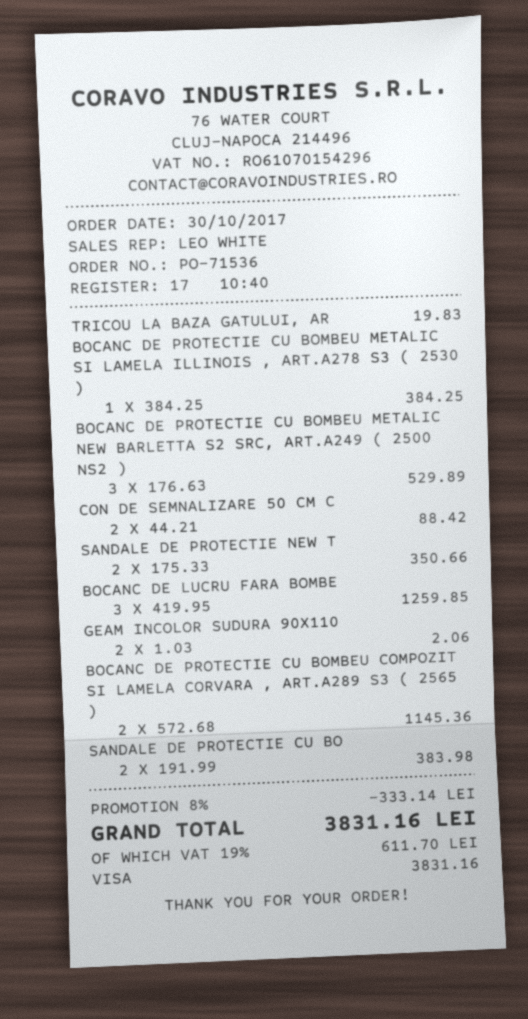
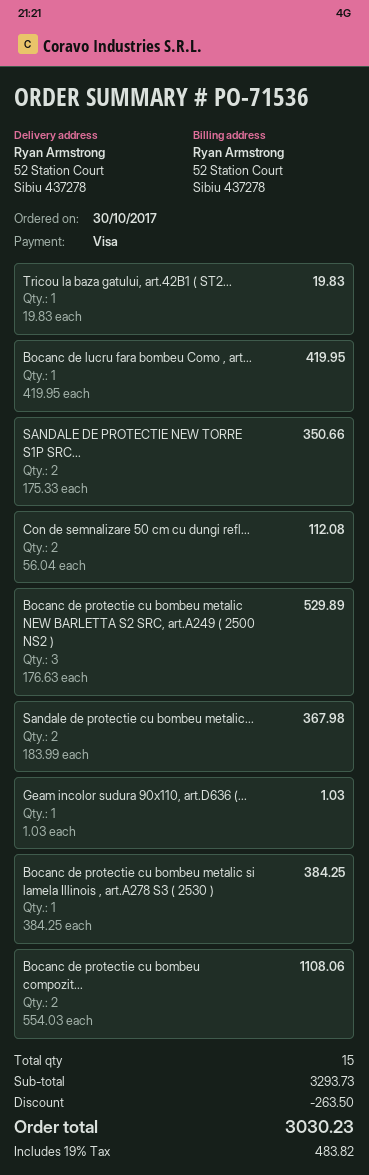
CON DE SEMNALIZARE 50 CM C: 2 x 44.21 = 88.42 -> 2 x 56.04 = 112.08
BOCANC DE LUCRU FARA BOMBE: 3 x 419.95 = 1259.85 -> 1 x 419.95 = 419.95
GEAM INCOLOR SUDURA 90X110: 2 x 1.03 = 2.06 -> 1 x 1.03 = 1.03
BOCANC DE PROTECTIE CU BOMBEU COMPOZIT SI LAMELA CORVARA , ART.A289 S3 ( 2565 ): 2 x 572.68 = 1145.36 -> 2 x 554.03 = 1108.06
SANDALE DE PROTECTIE CU BO: 2 x 191.99 = 383.98 -> 2 x 183.99 = 367.98
discount: 333.14 -> 263.50
tax: 19% = 611.70 -> 19% = 483.82
total: 3831.16 -> 3030.23

